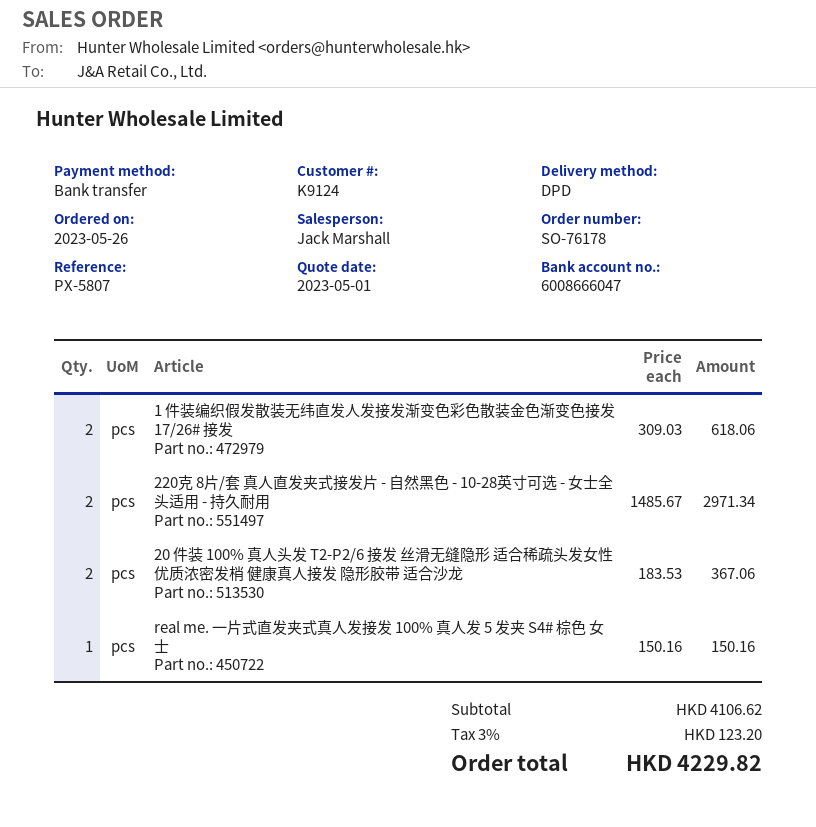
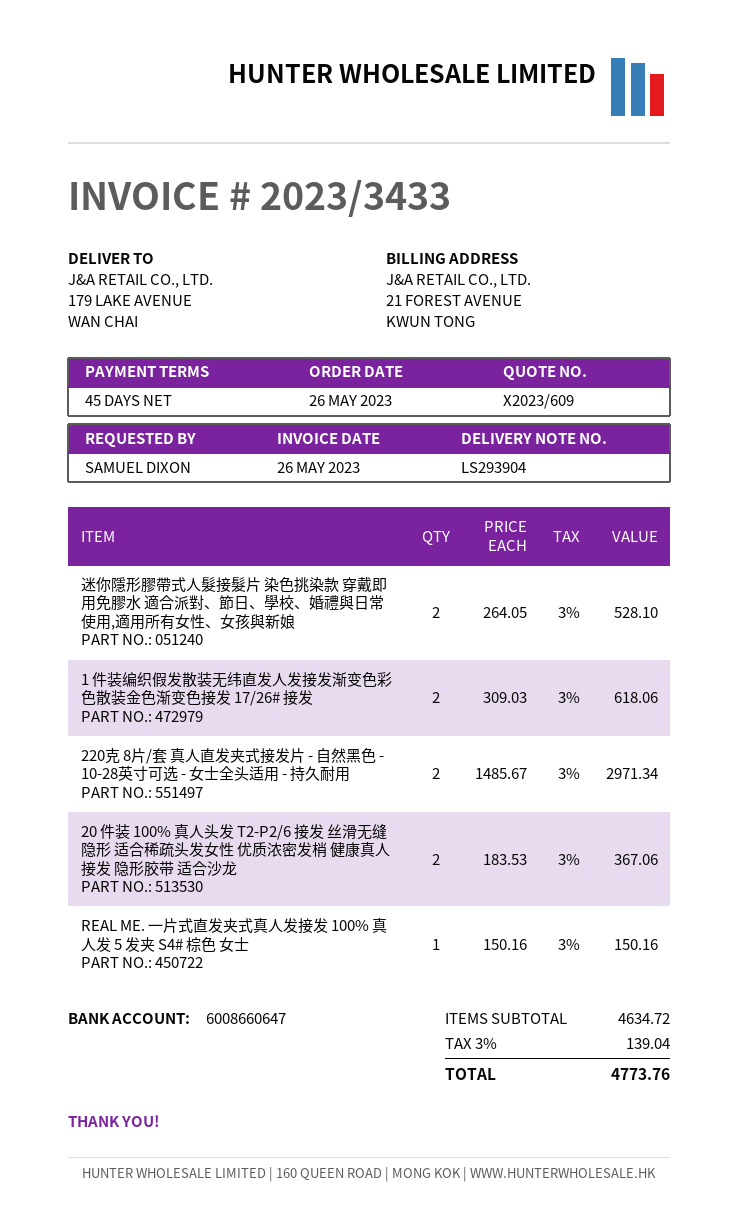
bank account: 6008666047 -> 6008660647
迷你隱形膠帶式人髮接髮片 染色挑染款 穿戴即用免膠水 適合派對、節日、學校、婚禮與日常使用,適用所有女性、女孩與新娘: none -> 2 x 264.05 = 528.10
subtotal: 4106.62 -> 4634.72
tax: 3% = 123.20 -> 3% = 139.04
total: 4229.82 -> 4773.76

